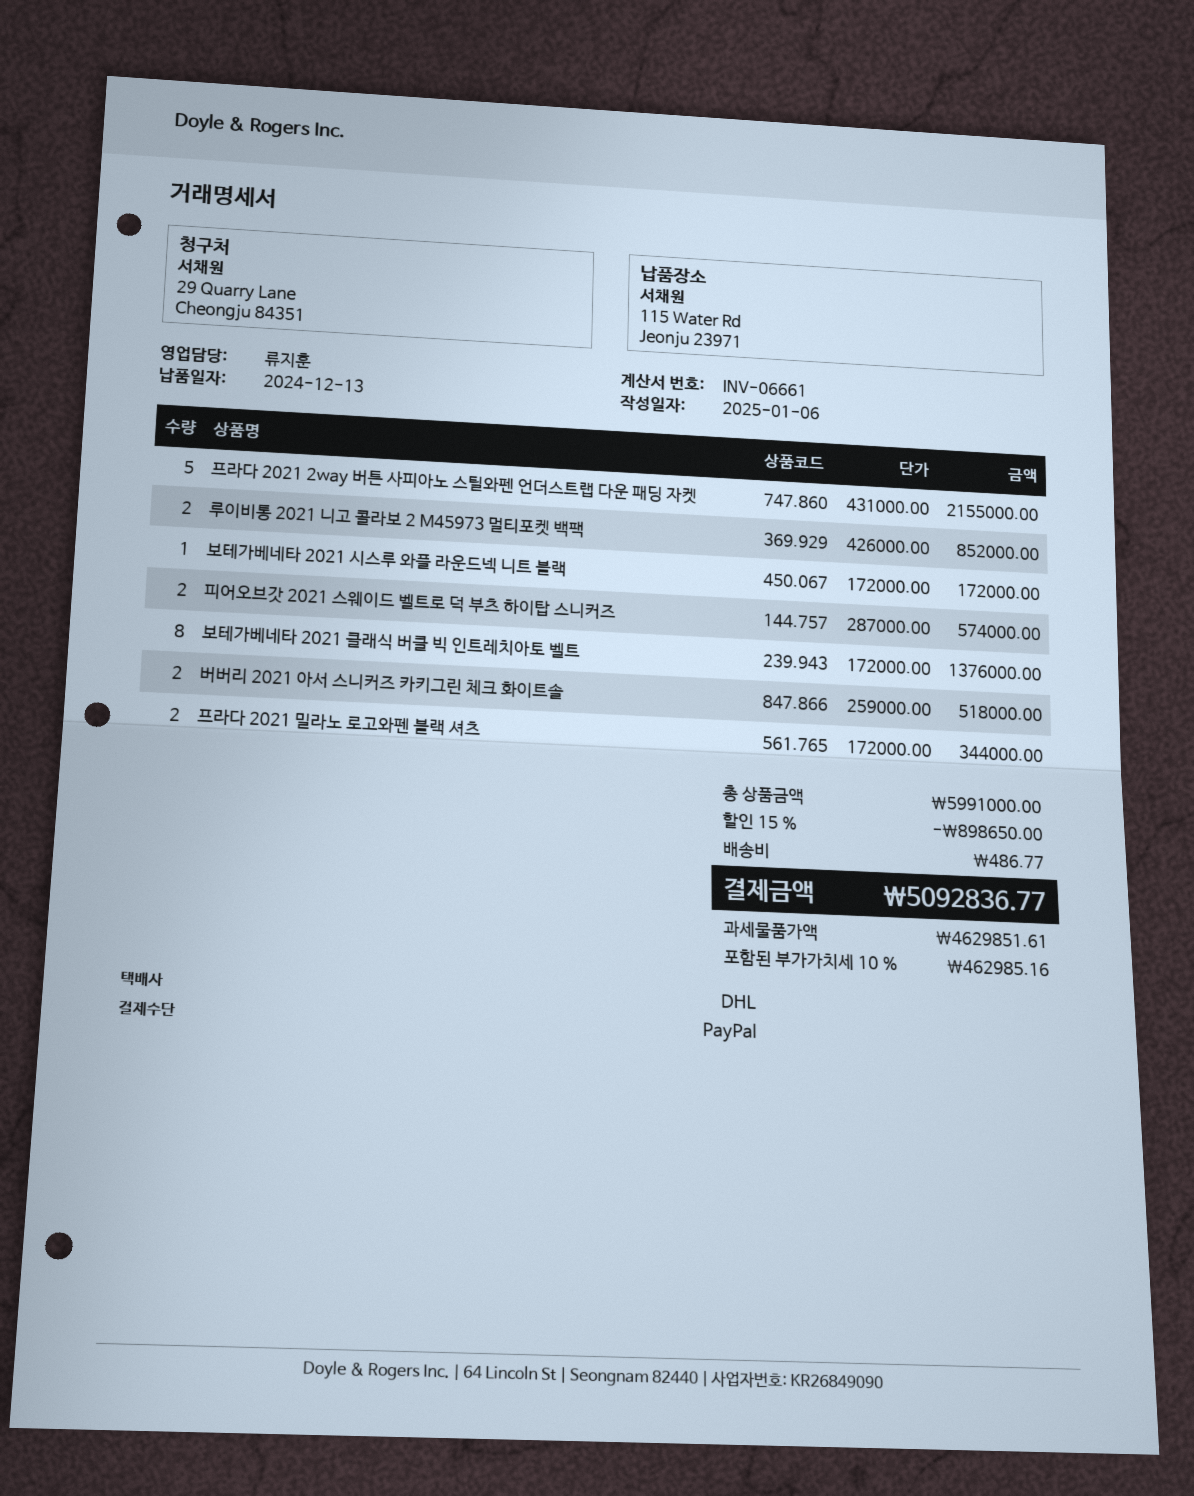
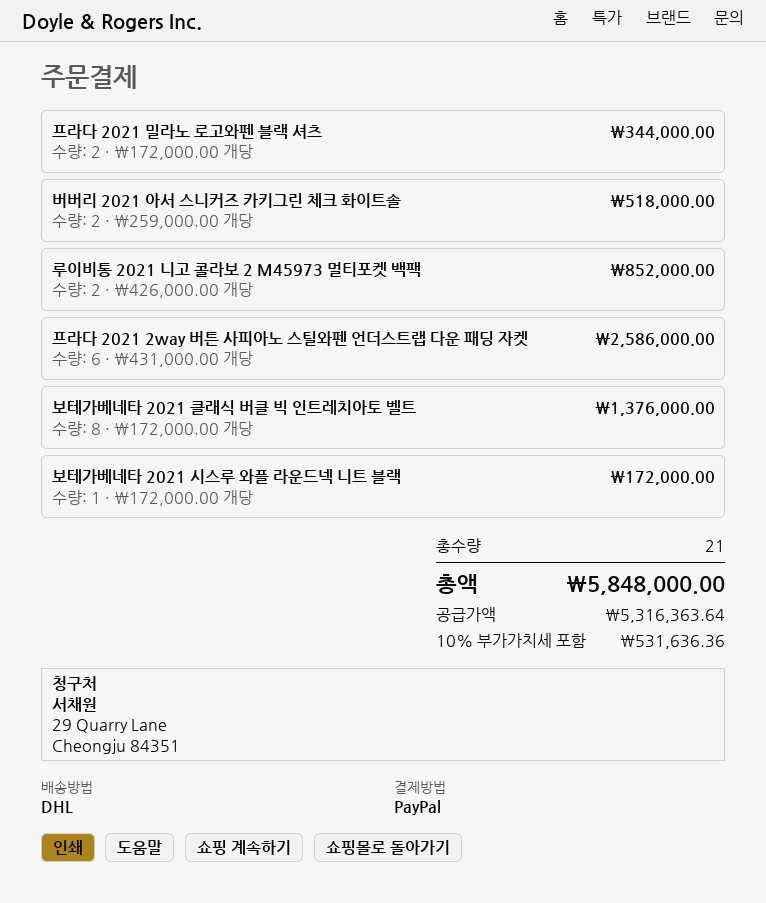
프라다 2021 2way 버튼 사피아노 스틸와펜 언더스트랩 다운 패딩 자켓: 5 x 431000.00 = 2155000.00 -> 6 x 431000.00 = 2586000.00
피어오브갓 2021 스웨이드 벨트로 덕 부츠 하이탑 스니커즈: 2 x 287000.00 = 574000.00 -> none
discount: 15% = 898650.00 -> none
shipping: 486.77 -> none
net: 4629851.61 -> 5316363.64
tax: 10% = 462985.16 -> 10% = 531636.36
total: 5092836.77 -> 5848000.00

